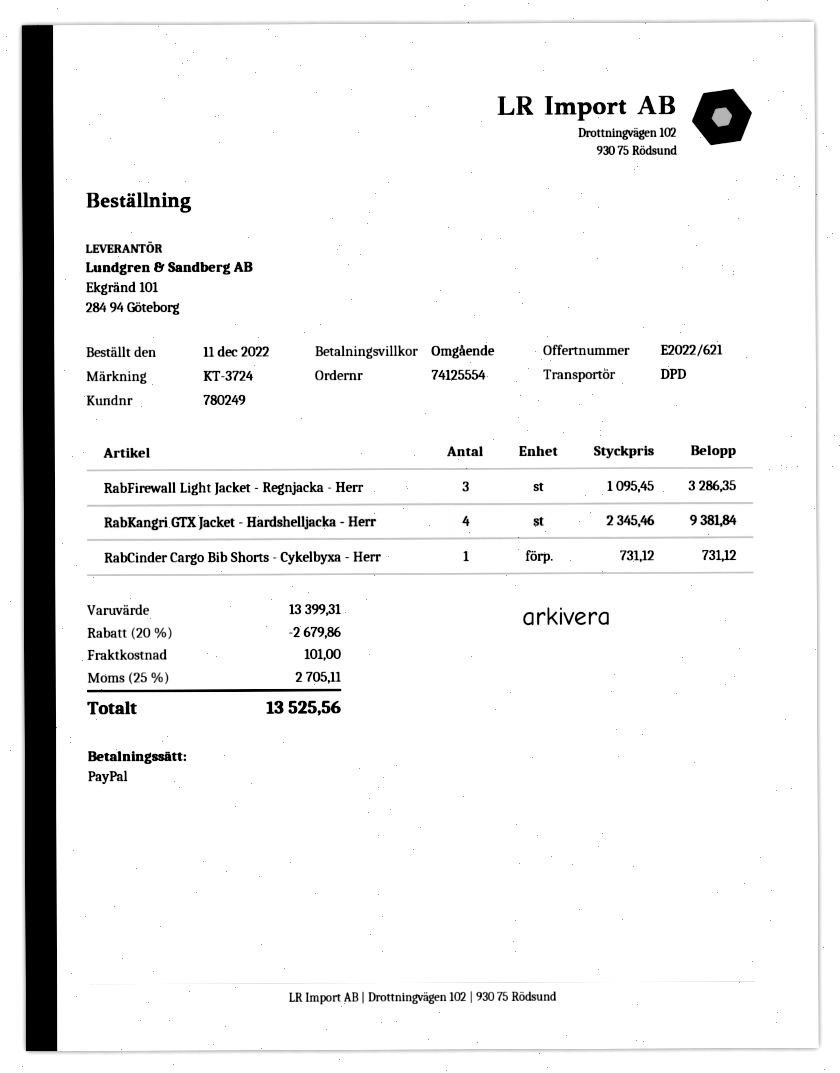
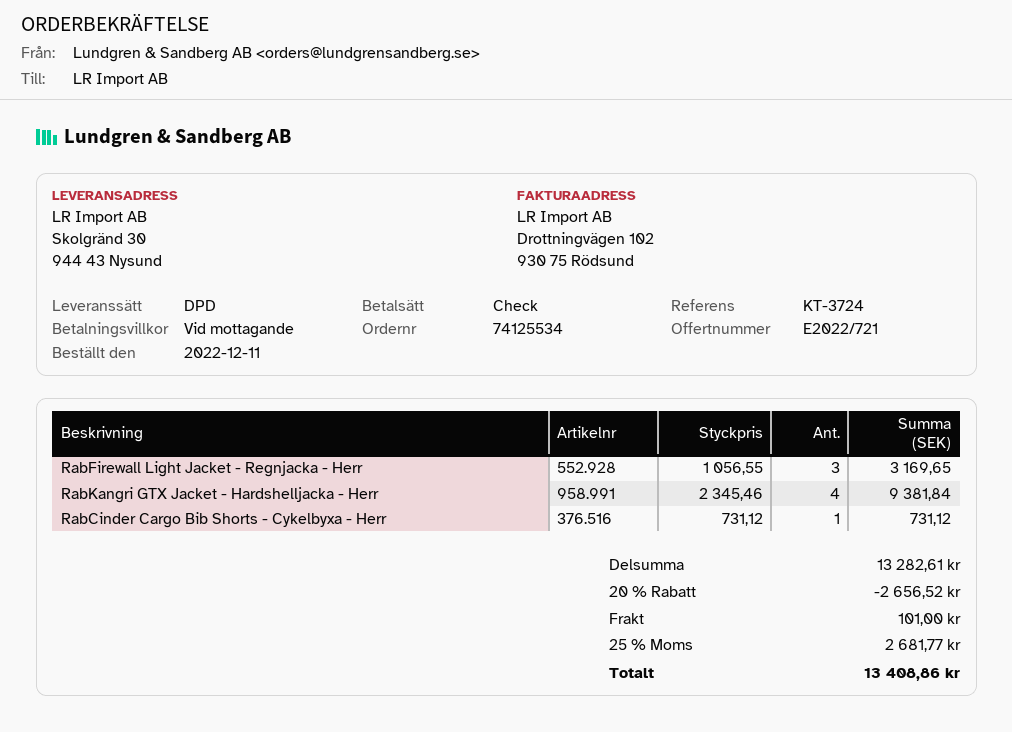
quote number: E2022/621 -> E2022/721
order number: 74125554 -> 74125534
payment method: PayPal -> cheque
RabFirewall Light Jacket - Regnjacka - Herr: 3 x 1095.45 = 3286.35 -> 3 x 1056.55 = 3169.65
subtotal: 13399.31 -> 13282.61
discount: 20% = 2679.86 -> 20% = 2656.52
tax: 25% = 2705.11 -> 25% = 2681.77
total: 13525.56 -> 13408.86

